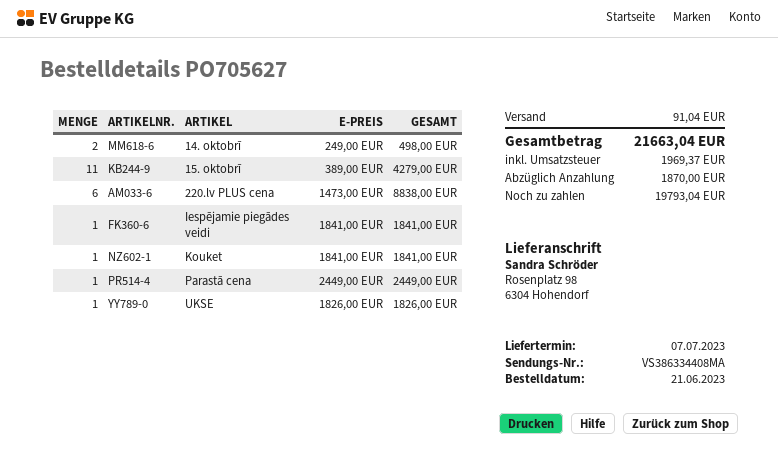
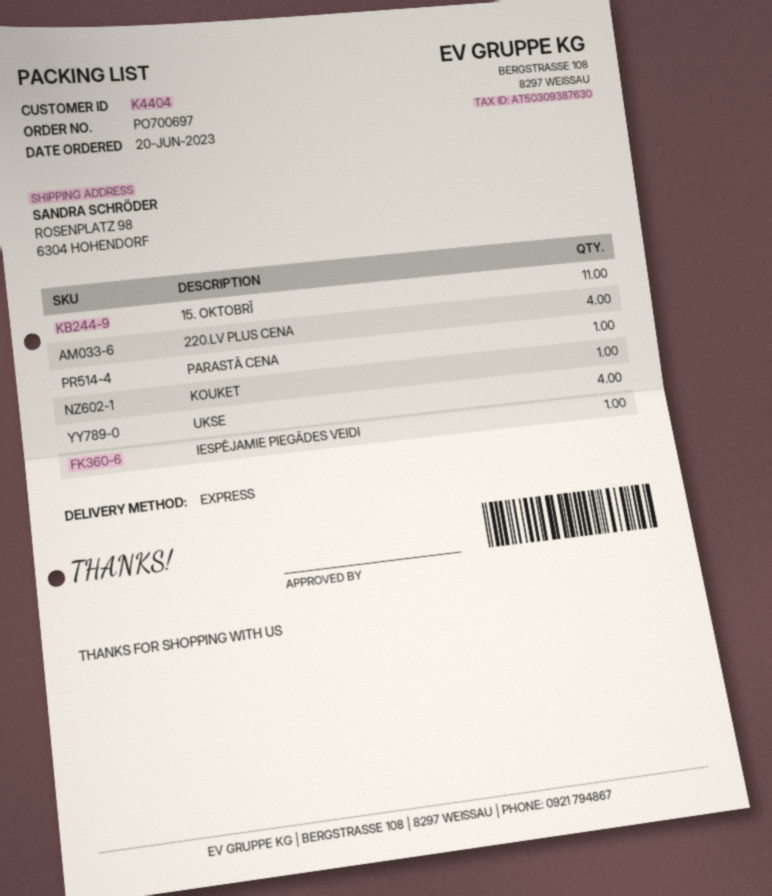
order number: PO705627 -> PO700697
order date: 2023-06-21 -> 2023-06-20
14. oktobrī: 2 -> none
220.lv PLUS cena: 6 -> 4
UKSE: 1 -> 4

